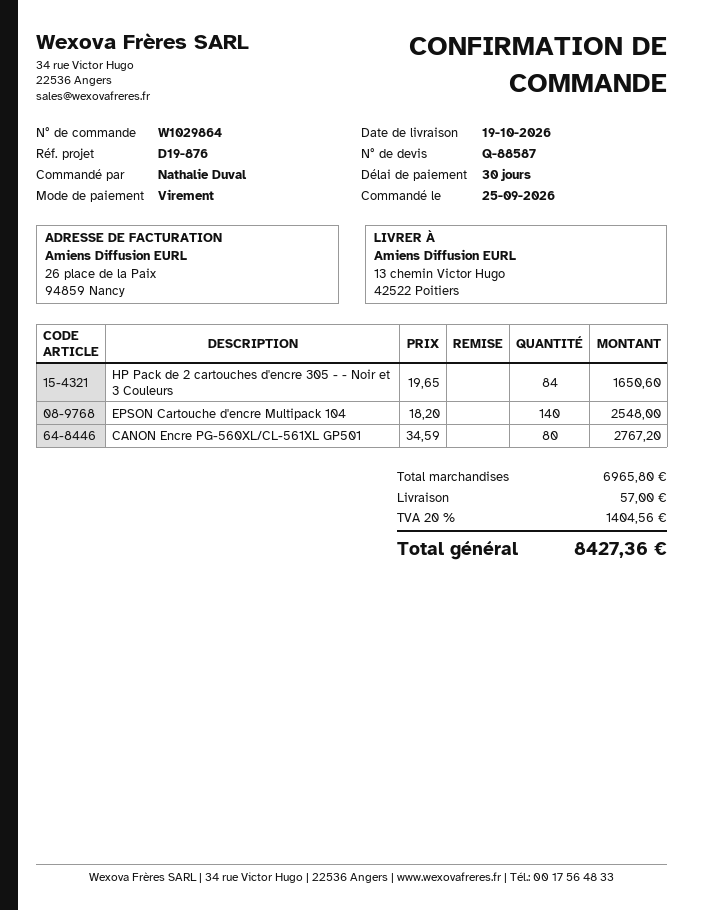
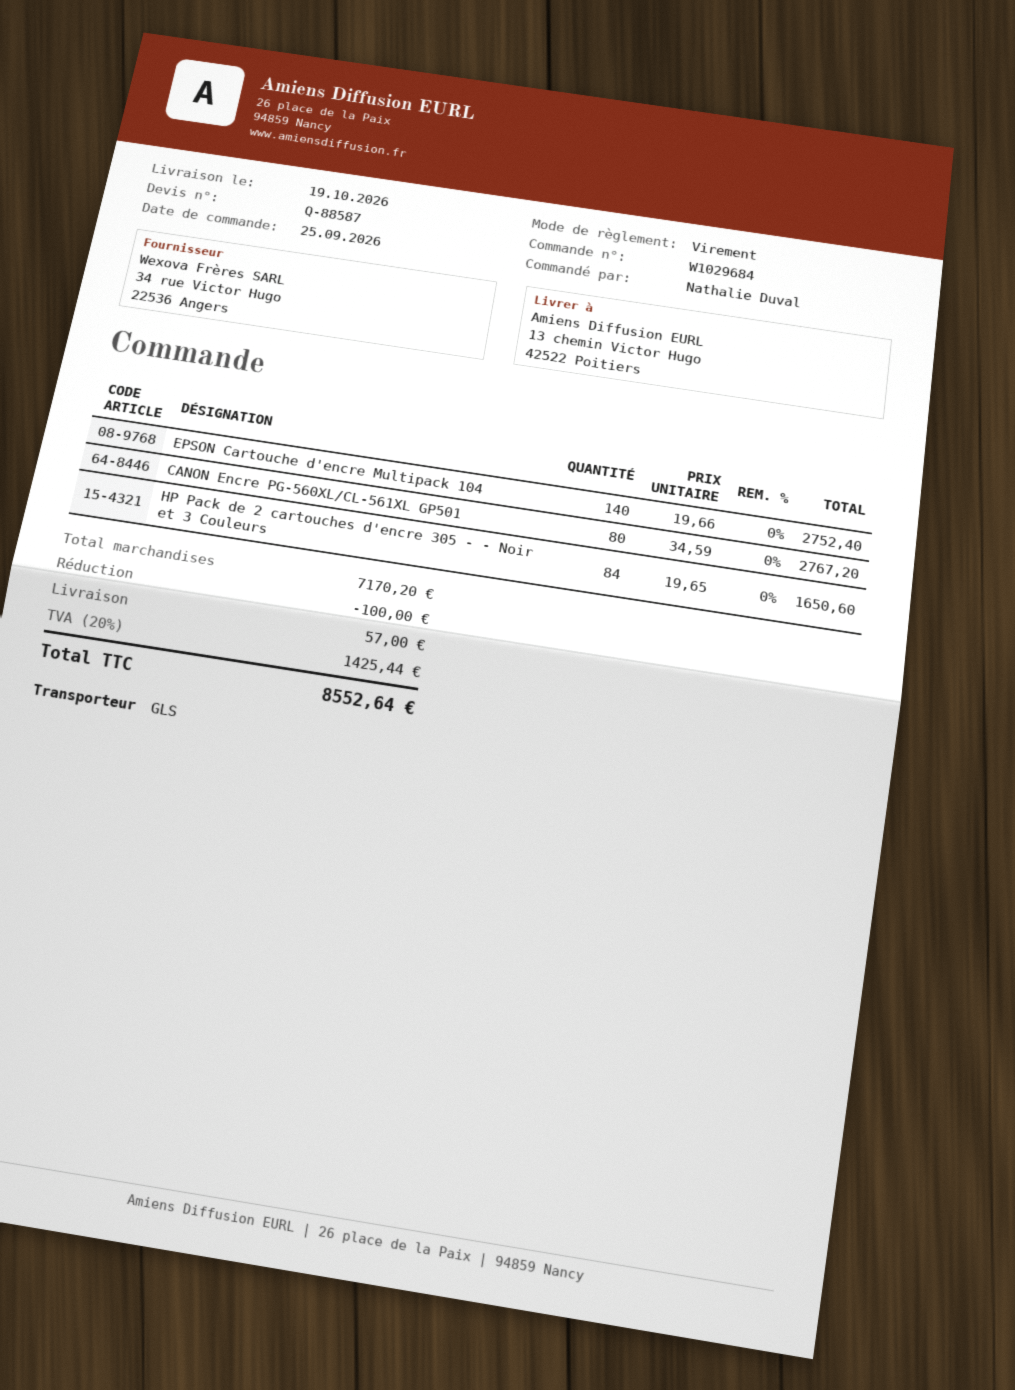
order number: W1029864 -> W1029684
EPSON Cartouche d'encre Multipack 104: 140 x 18.20 = 2548.00 -> 140 x 19.66 = 2752.40
subtotal: 6965.80 -> 7170.20
discount: none -> 100.00
tax: 20% = 1404.56 -> 20% = 1425.44
total: 8427.36 -> 8552.64

